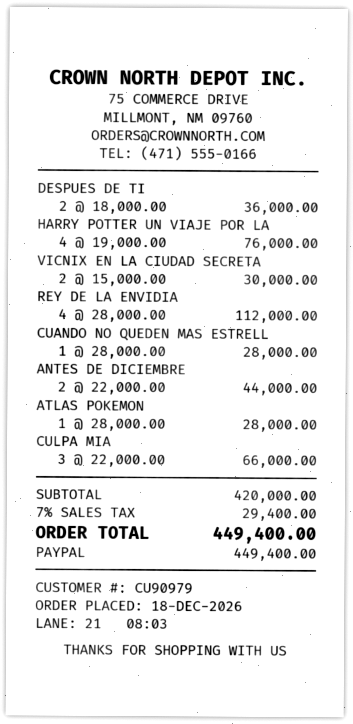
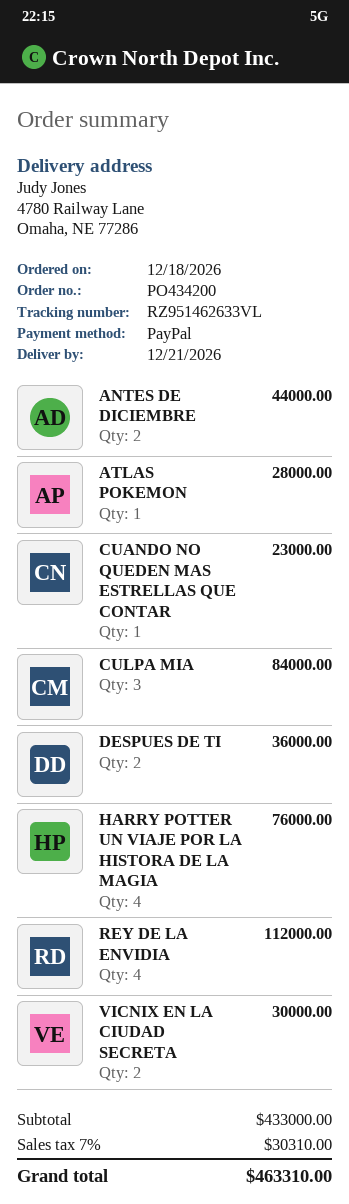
CUANDO NO QUEDEN MAS ESTRELL: 1 for 28000.00 -> 1 for 23000.00
CULPA MIA: 3 for 66000.00 -> 3 for 84000.00
subtotal: 420000.00 -> 433000.00
tax: 7% = 29400.00 -> 7% = 30310.00
total: 449400.00 -> 463310.00

